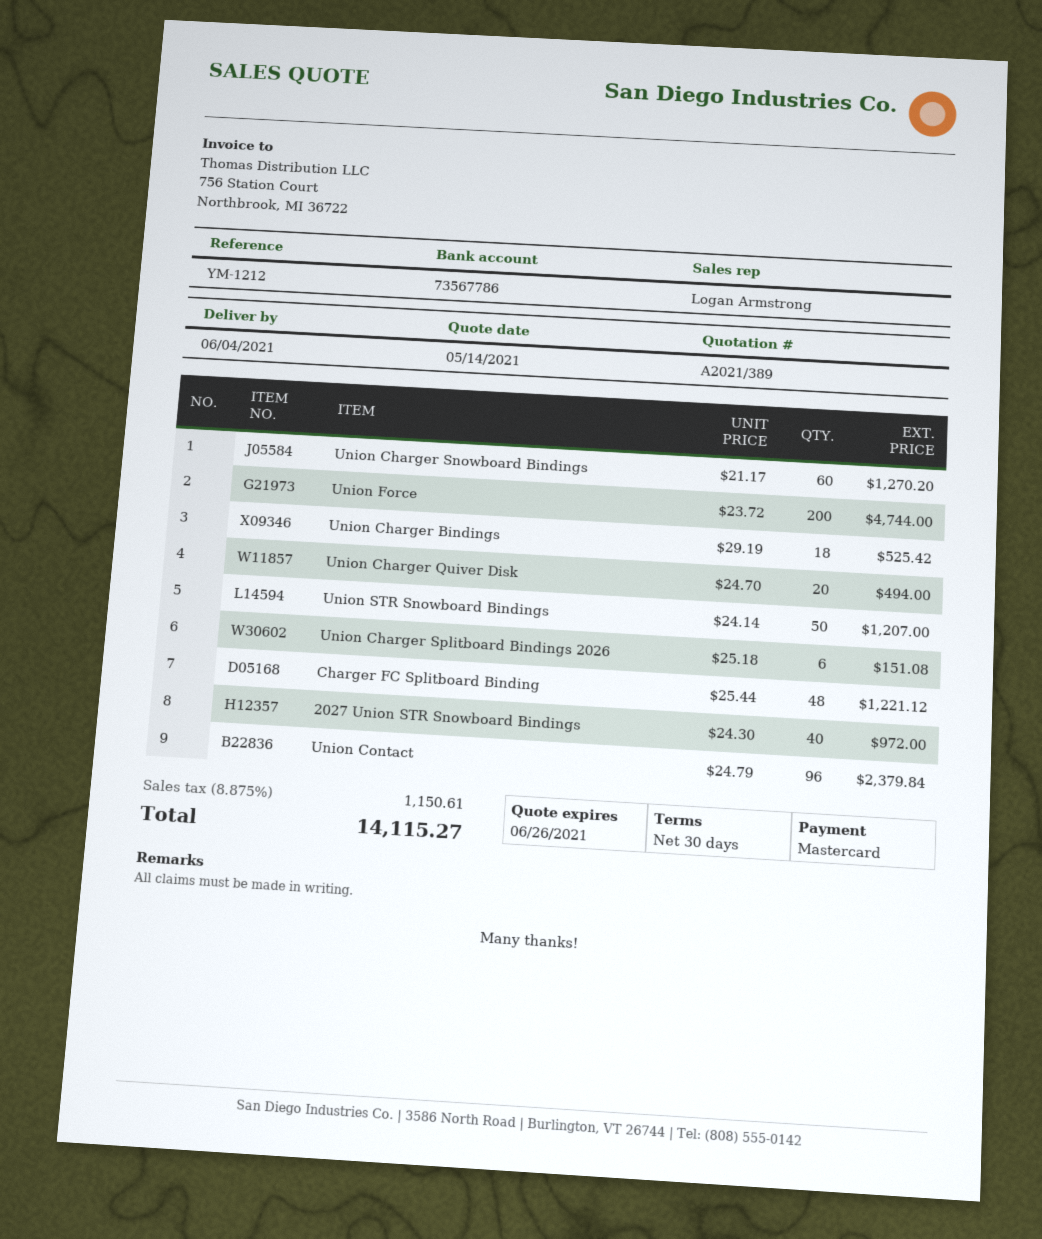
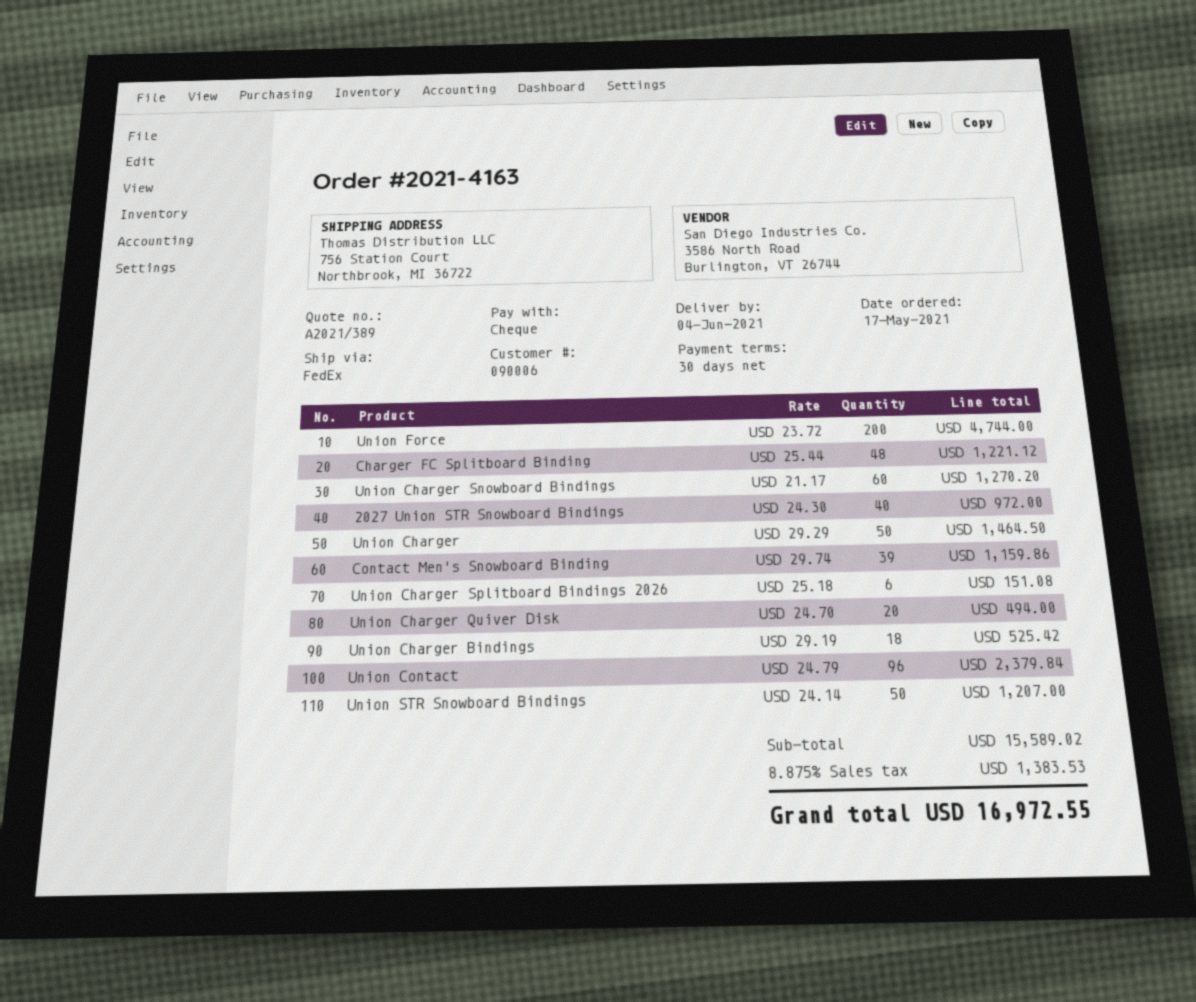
payment method: Mastercard -> cheque
Union Charger: none -> 50 x 29.29 = 1464.50
Contact Men's Snowboard Binding: none -> 39 x 29.74 = 1159.86
tax: 8.875% = 1150.61 -> 8.875% = 1383.53
total: 14115.27 -> 16972.55

